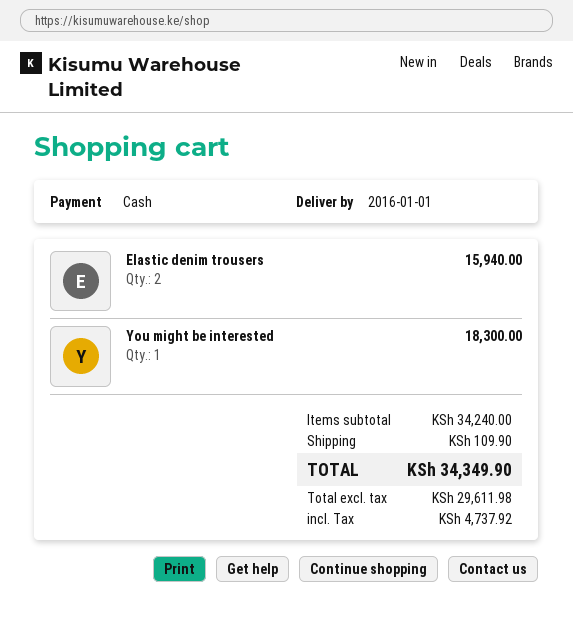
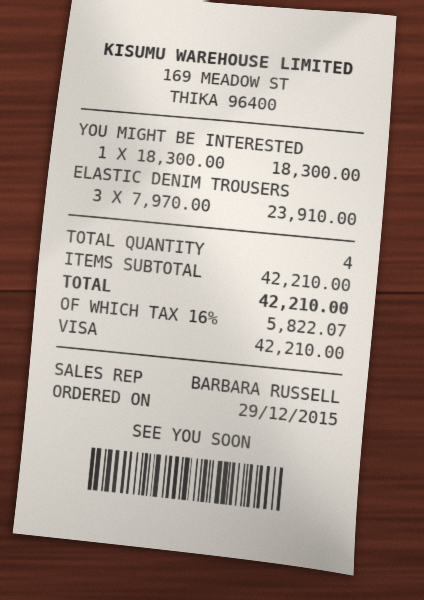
payment method: cash -> Visa
Elastic denim trousers: 2 for 15940.00 -> 3 for 23910.00
subtotal: 34240.00 -> 42210.00
shipping: 109.90 -> none
tax: 4737.92 -> 5822.07
total: 34349.90 -> 42210.00

